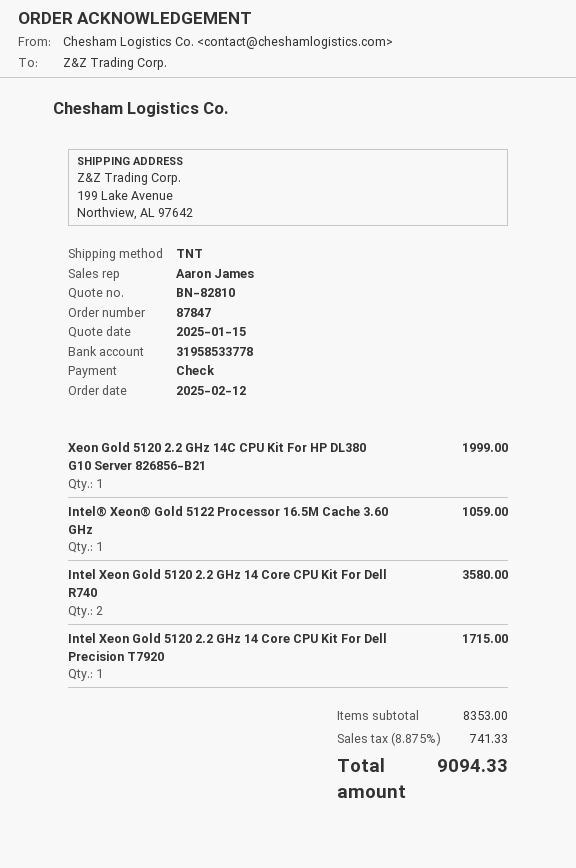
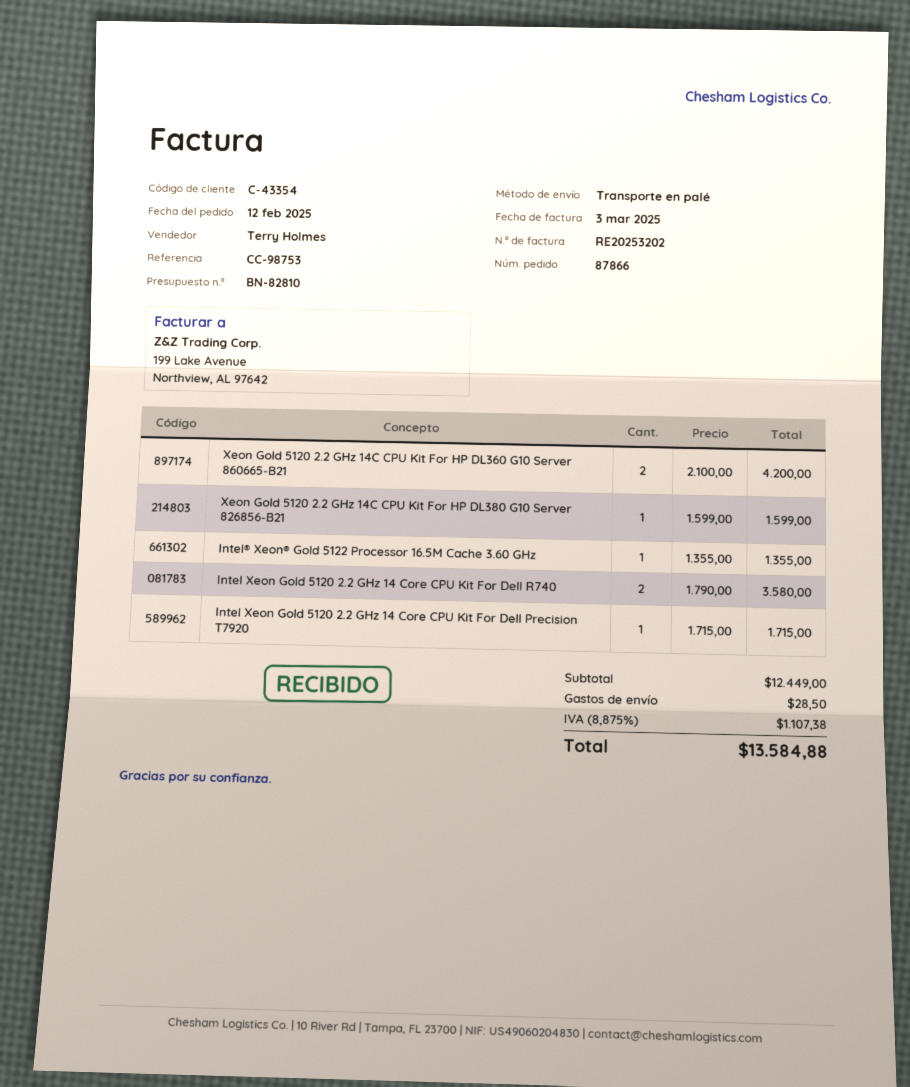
order number: 87847 -> 87866
sales rep: Aaron James -> Terry Holmes
shipping method: TNT -> pallet freight
Xeon Gold 5120 2.2 GHz 14C CPU Kit For HP DL380 G10 Server 826856-B21: 1 for 1999.00 -> 1 for 1599.00
Intel® Xeon® Gold 5122 Processor 16.5M Cache 3.60 GHz: 1 for 1059.00 -> 1 for 1355.00
Xeon Gold 5120 2.2 GHz 14C CPU Kit For HP DL360 G10 Server 860665-B21: none -> 2 for 4200.00
subtotal: 8353.00 -> 12449.00
shipping: none -> 28.50
tax: 8.875% = 741.33 -> 8.875% = 1107.38
total: 9094.33 -> 13584.88

